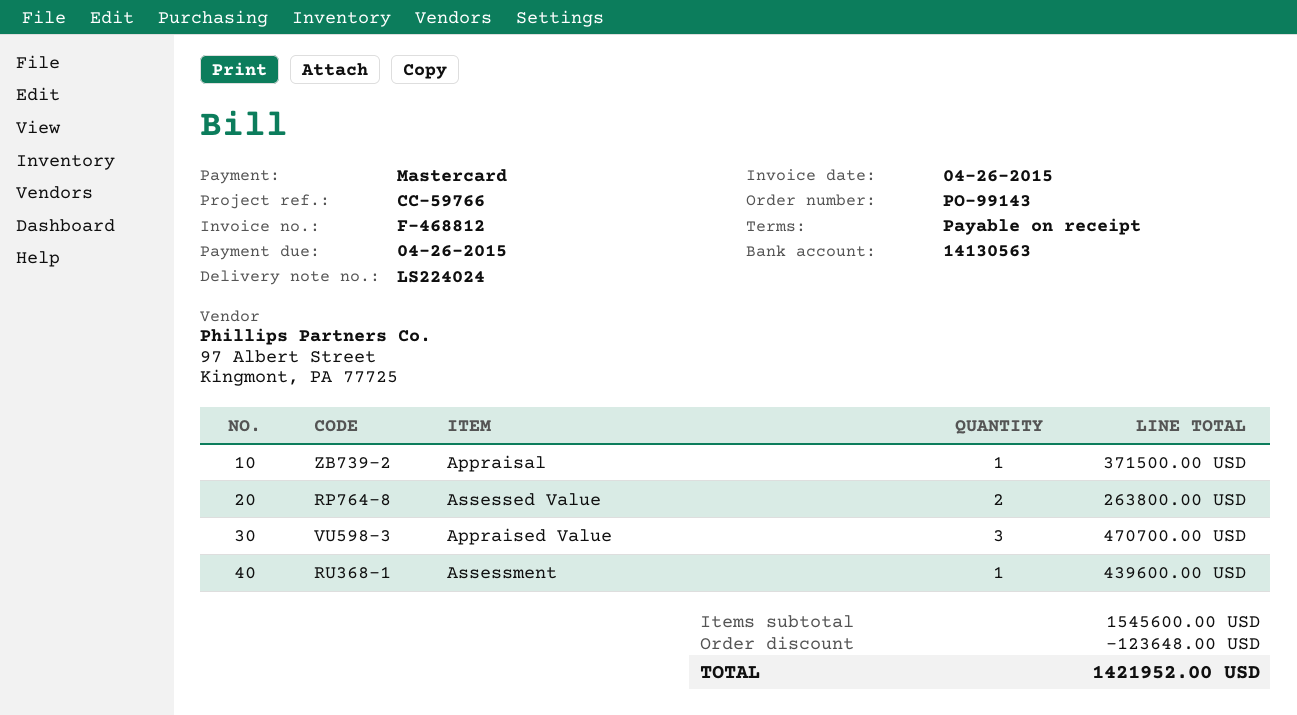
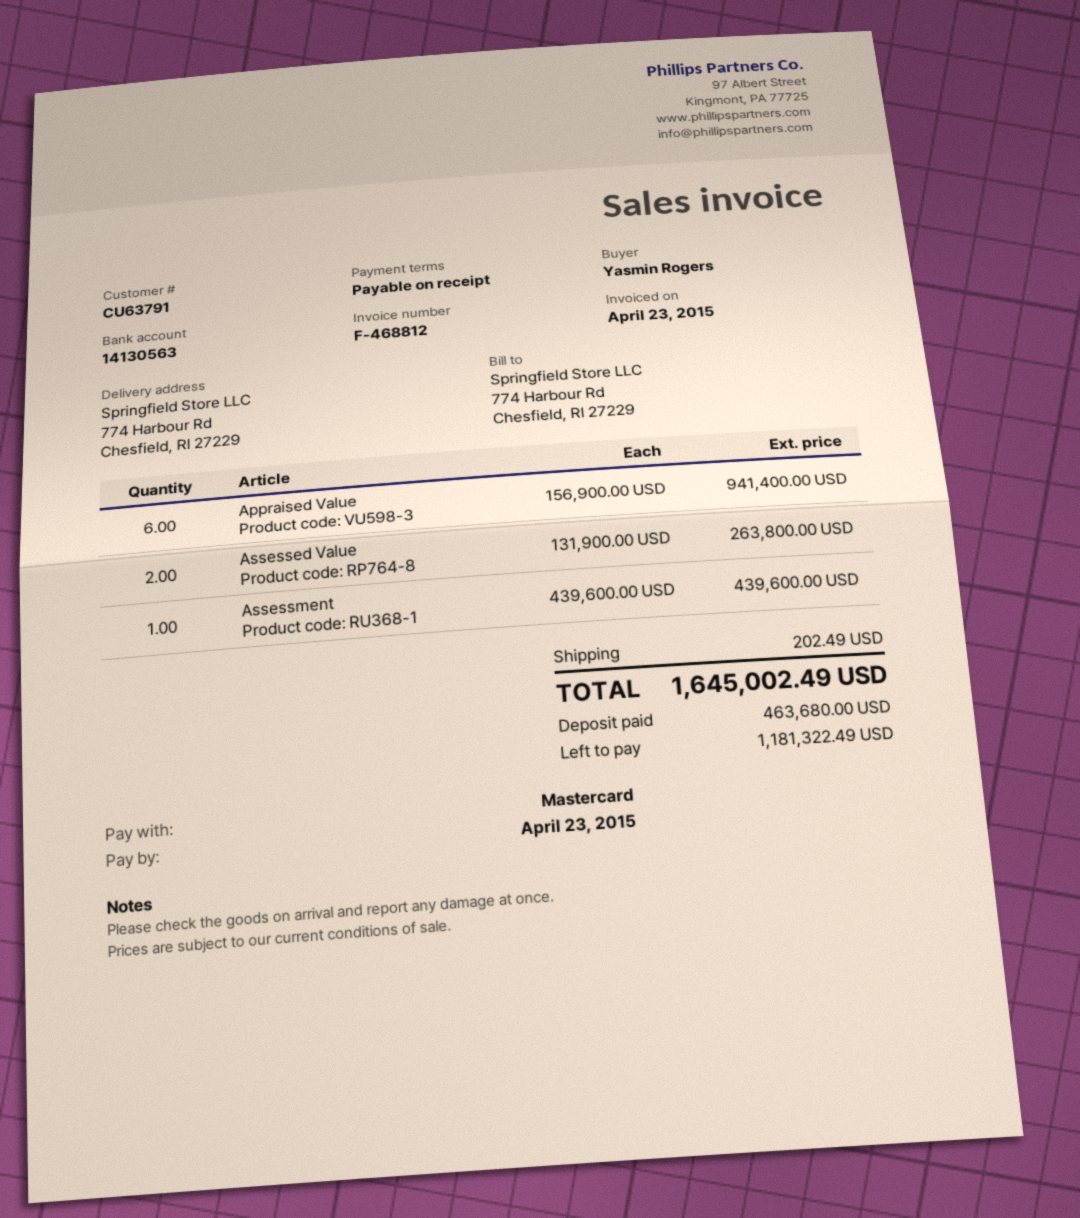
invoice date: 2015-04-26 -> 2015-04-23
due date: 2015-04-26 -> 2015-04-23
Appraisal: 1 for 371500.00 -> none
Appraised Value: 3 for 470700.00 -> 6 for 941400.00
discount: 123648.00 -> none
shipping: none -> 202.49
total: 1421952.00 -> 1645002.49

